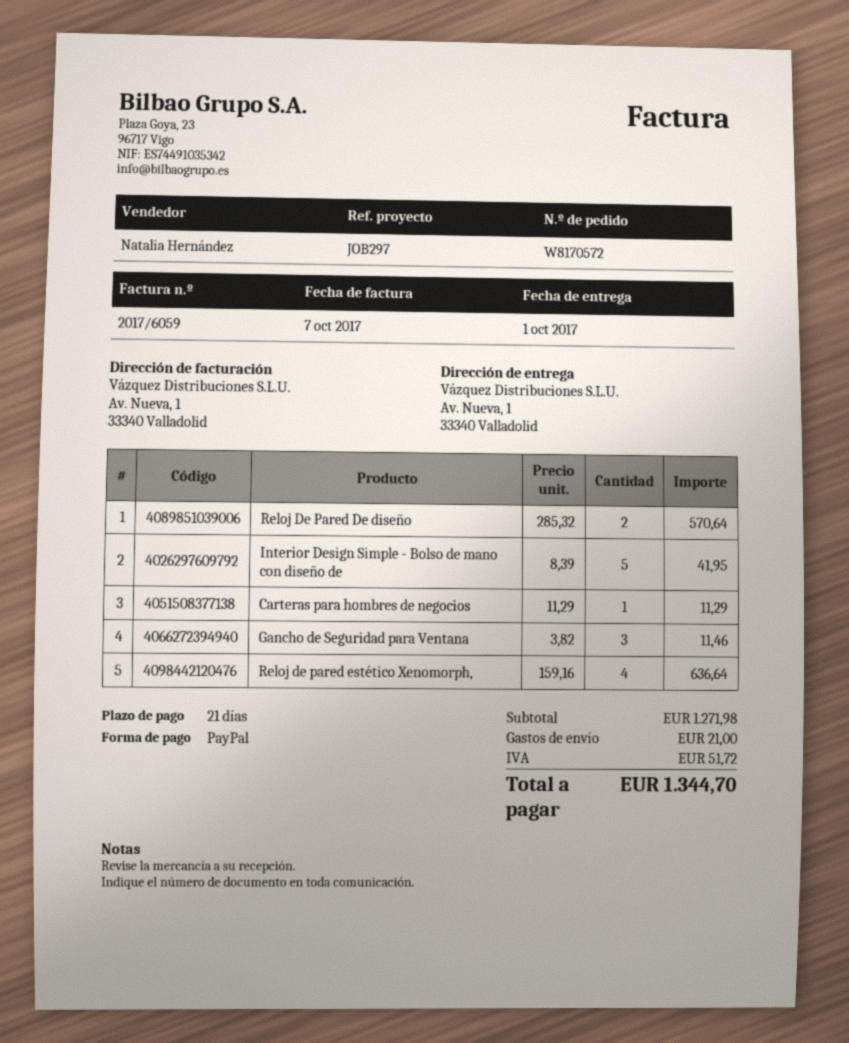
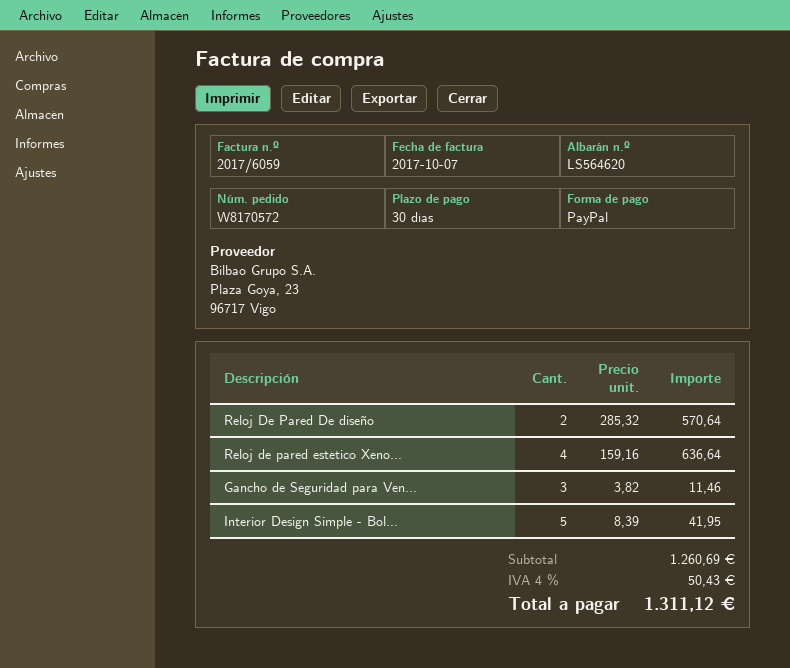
payment terms: 21 days -> 30 days
Carteras para hombres de negocios: 1 x 11.29 = 11.29 -> none
subtotal: 1271.98 -> 1260.69
shipping: 21.00 -> none
tax: 51.72 -> 50.43
total: 1344.70 -> 1311.12

